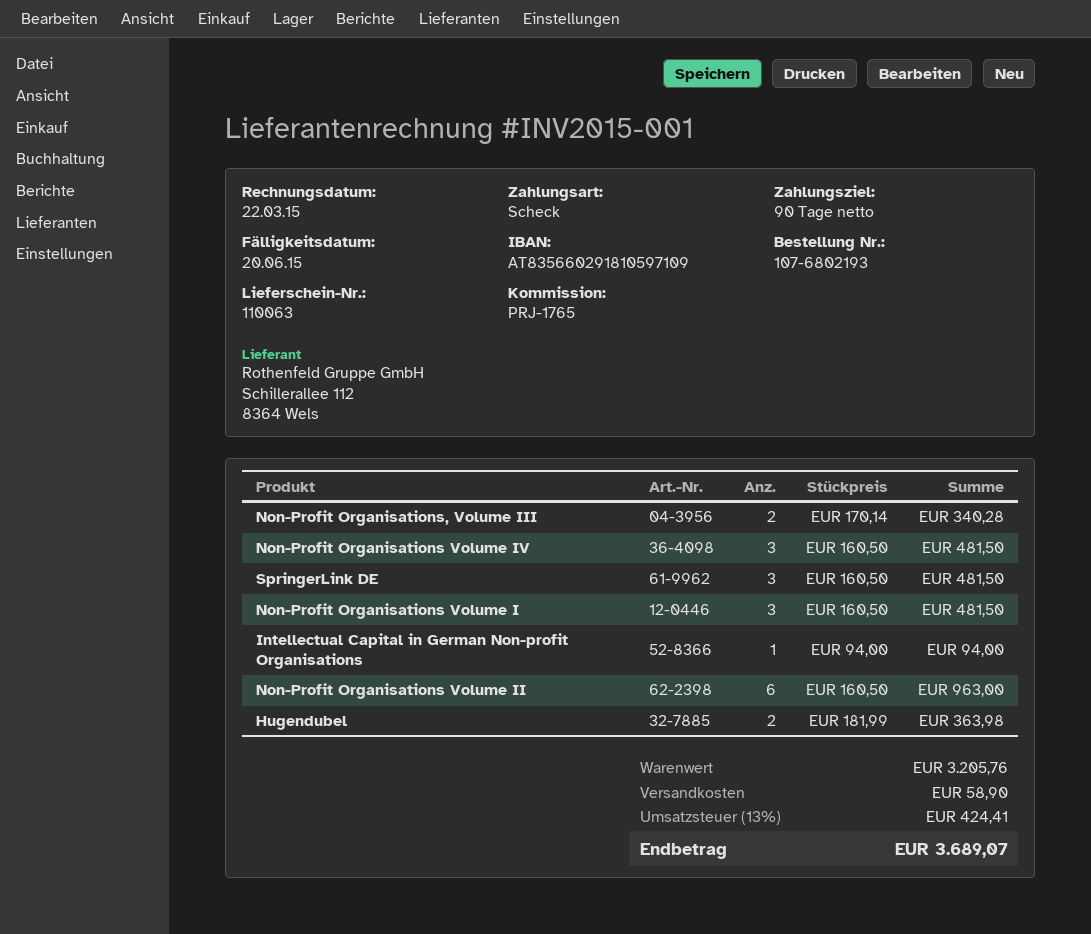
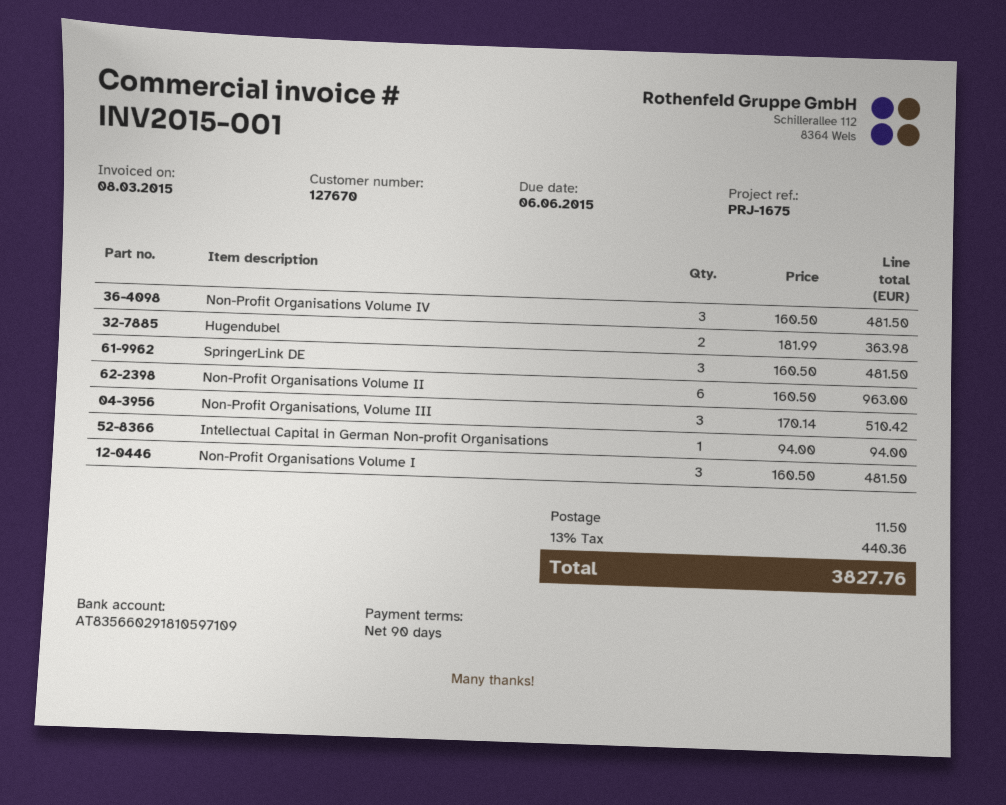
invoice date: 2015-03-22 -> 2015-03-08
due date: 2015-06-20 -> 2015-06-06
reference: PRJ-1765 -> PRJ-1675
Non-Profit Organisations, Volume III: 2 x 170.14 = 340.28 -> 3 x 170.14 = 510.42
shipping: 58.90 -> 11.50
tax: 13% = 424.41 -> 13% = 440.36
total: 3689.07 -> 3827.76

